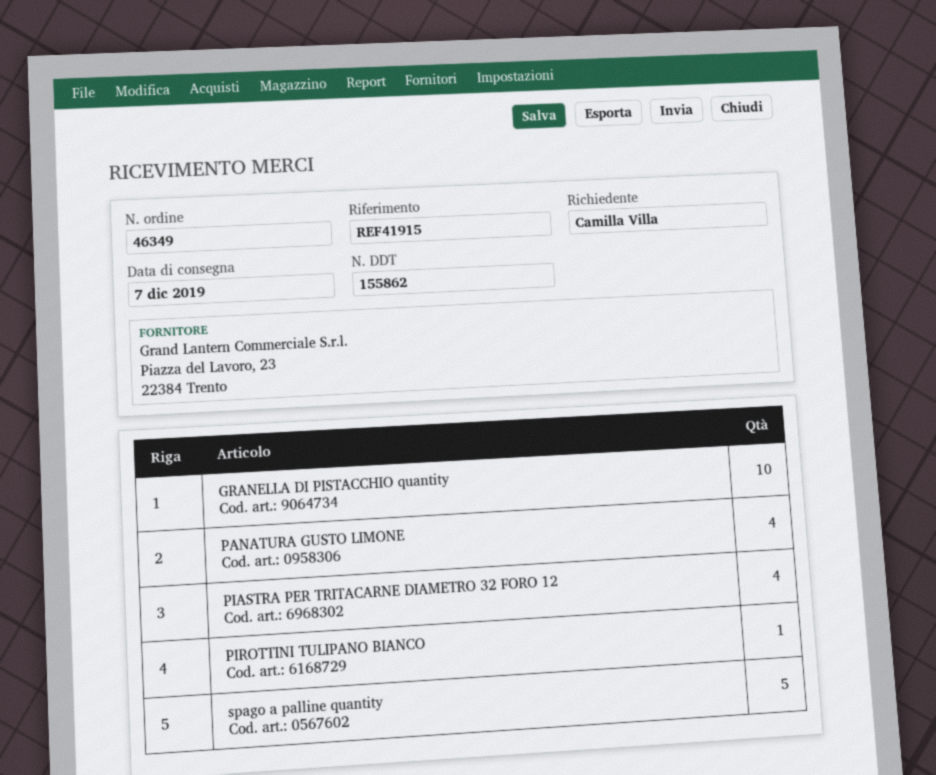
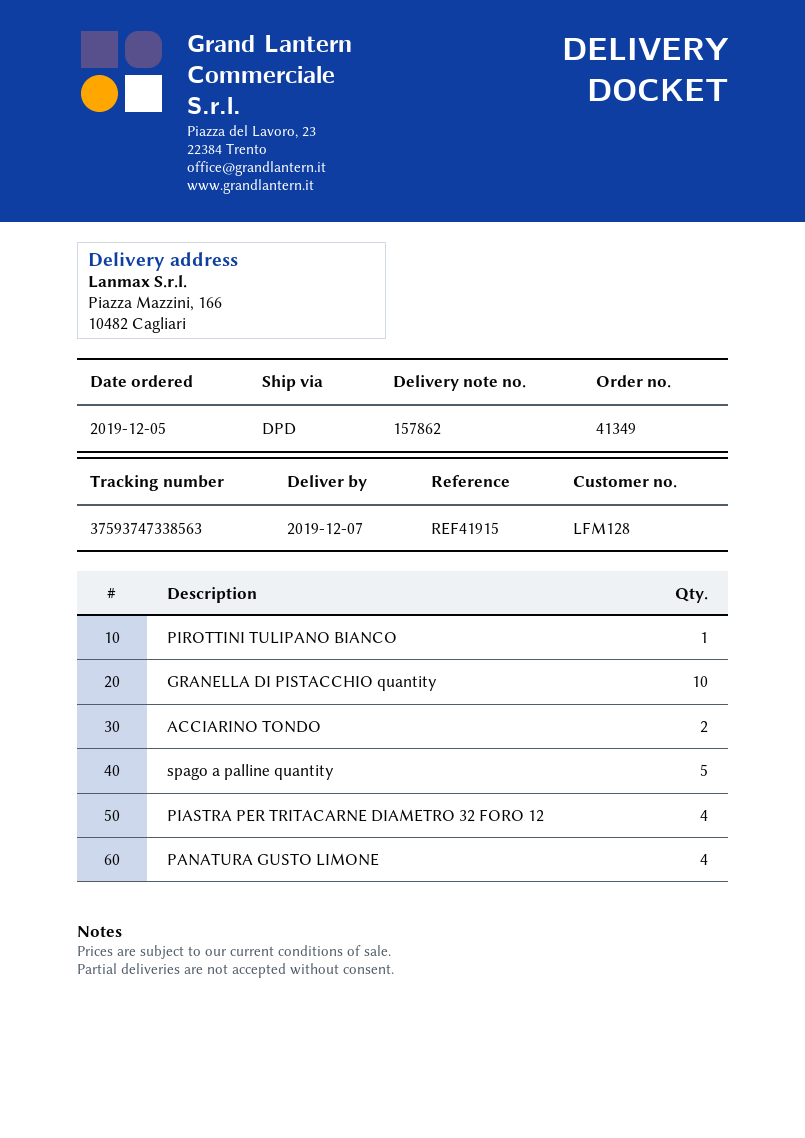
order number: 46349 -> 41349
delivery note number: 155862 -> 157862
ACCIARINO TONDO: none -> 2

